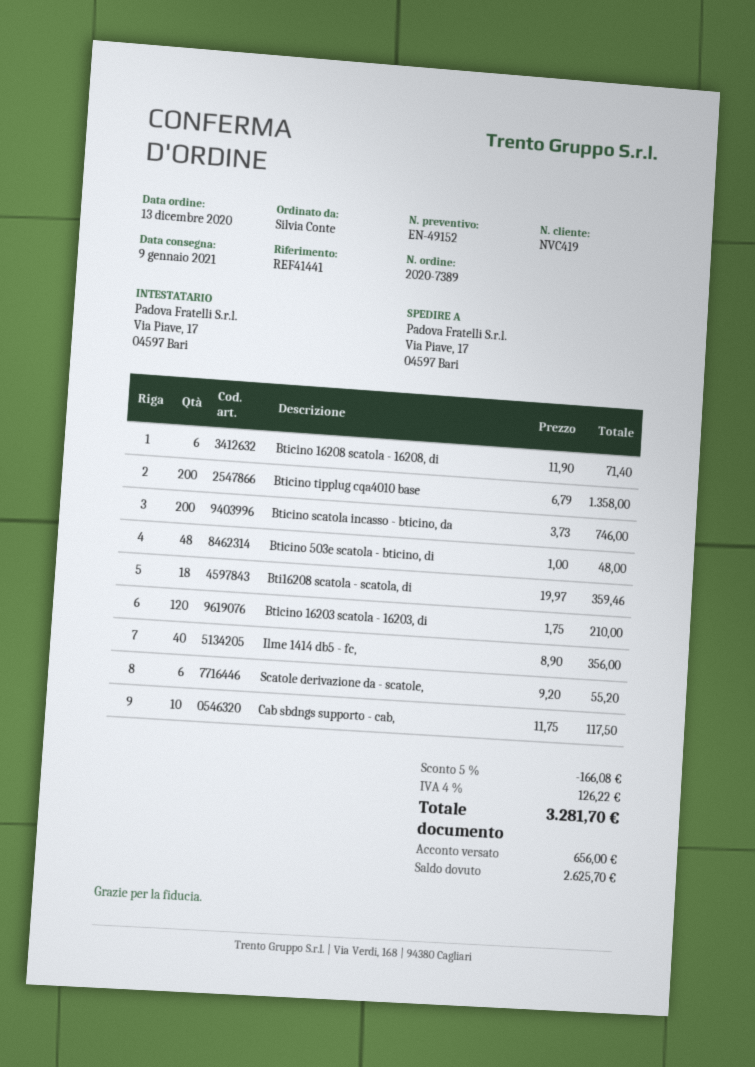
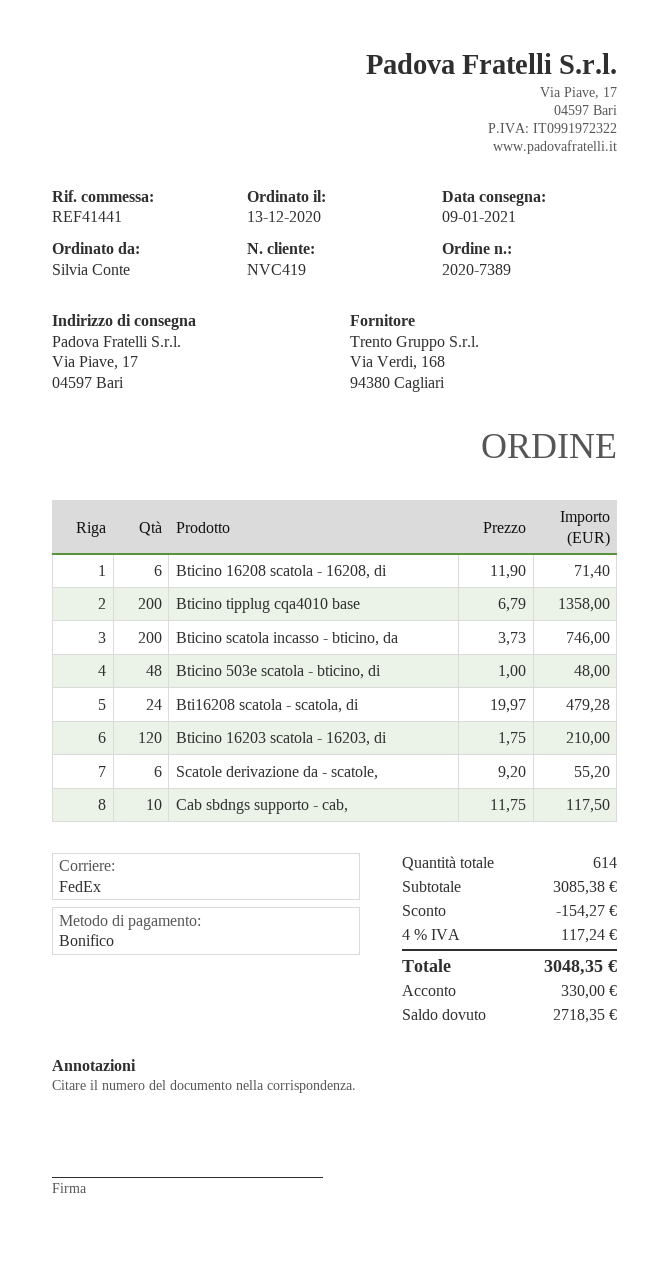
Bti16208 scatola - scatola, di: 18 x 19.97 = 359.46 -> 24 x 19.97 = 479.28
Ilme 1414 db5 - fc,: 40 x 8.90 = 356.00 -> none
discount: 166.08 -> 154.27
tax: 4% = 126.22 -> 4% = 117.24
total: 3281.70 -> 3048.35
deposit: 656.00 -> 330.00
balance: 2625.70 -> 2718.35

